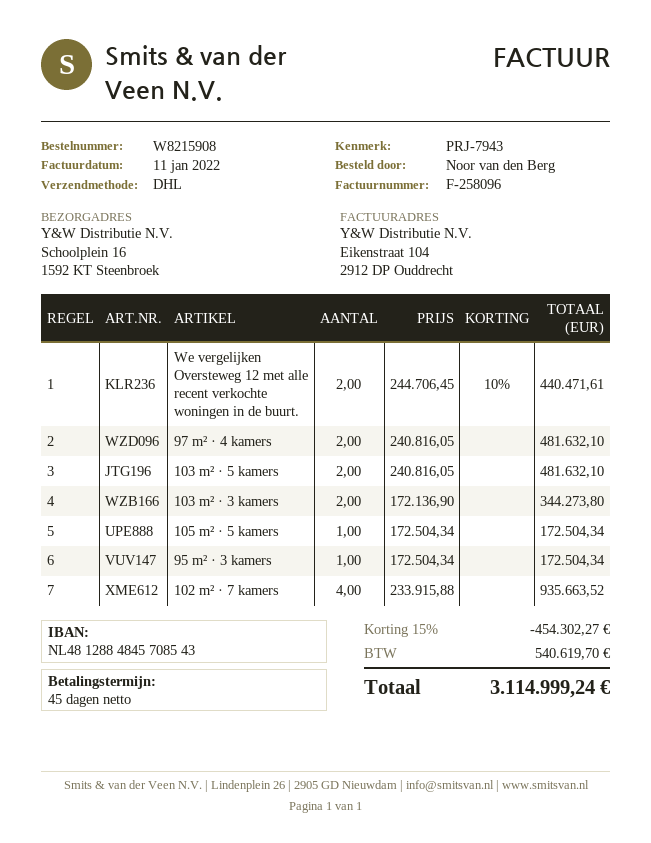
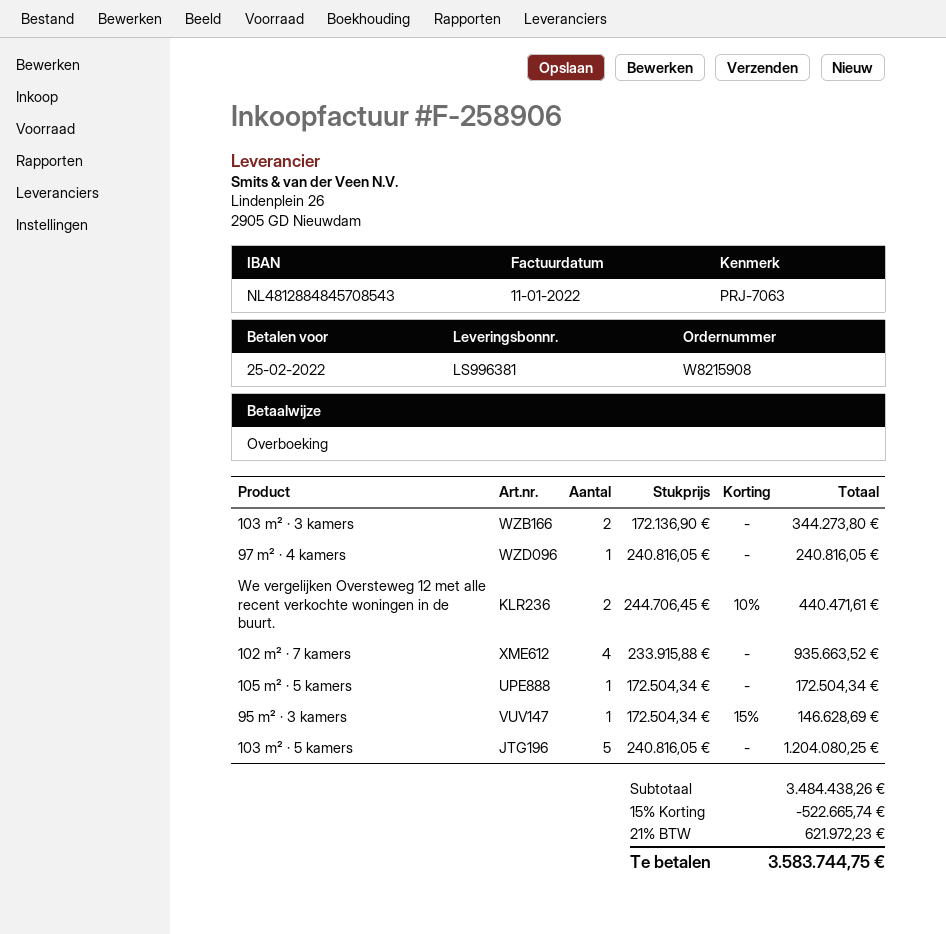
invoice number: F-258096 -> F-258906
reference: PRJ-7943 -> PRJ-7063
97 m² · 4 kamers: 2 x 240816.05 = 481632.10 -> 1 x 240816.05 = 240816.05
103 m² · 5 kamers: 2 x 240816.05 = 481632.10 -> 5 x 240816.05 = 1204080.25
95 m² · 3 kamers: 1 x 172504.34 = 172504.34 -> 1 x 172504.34 - 15% = 146628.69
discount: 15% = 454302.27 -> 15% = 522665.74
tax: 540619.70 -> 621972.23
total: 3114999.24 -> 3583744.75

